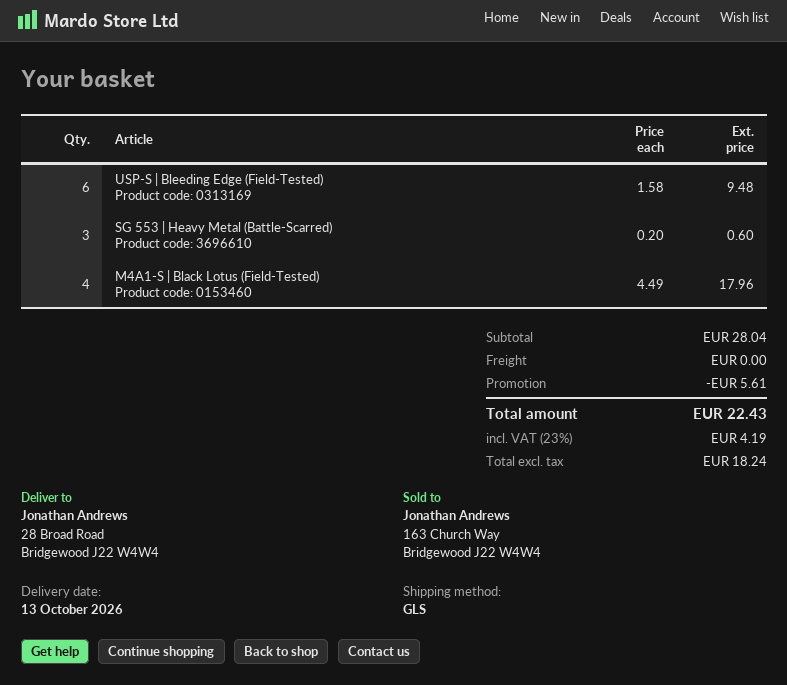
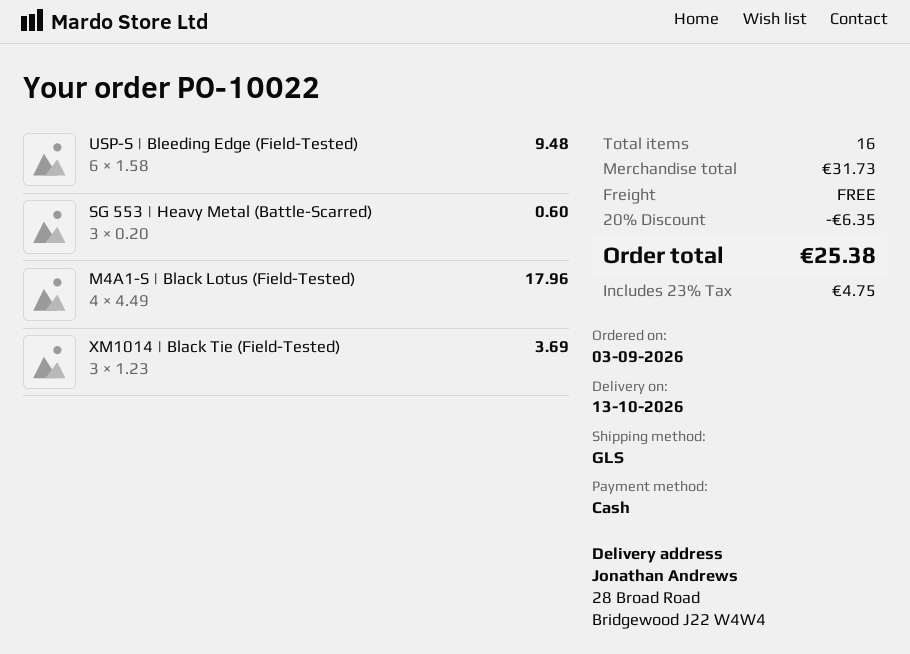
XM1014 | Black Tie (Field-Tested): none -> 3 x 1.23 = 3.69
subtotal: 28.04 -> 31.73
discount: 5.61 -> 6.35
tax: 23% = 4.19 -> 23% = 4.75
total: 22.43 -> 25.38

